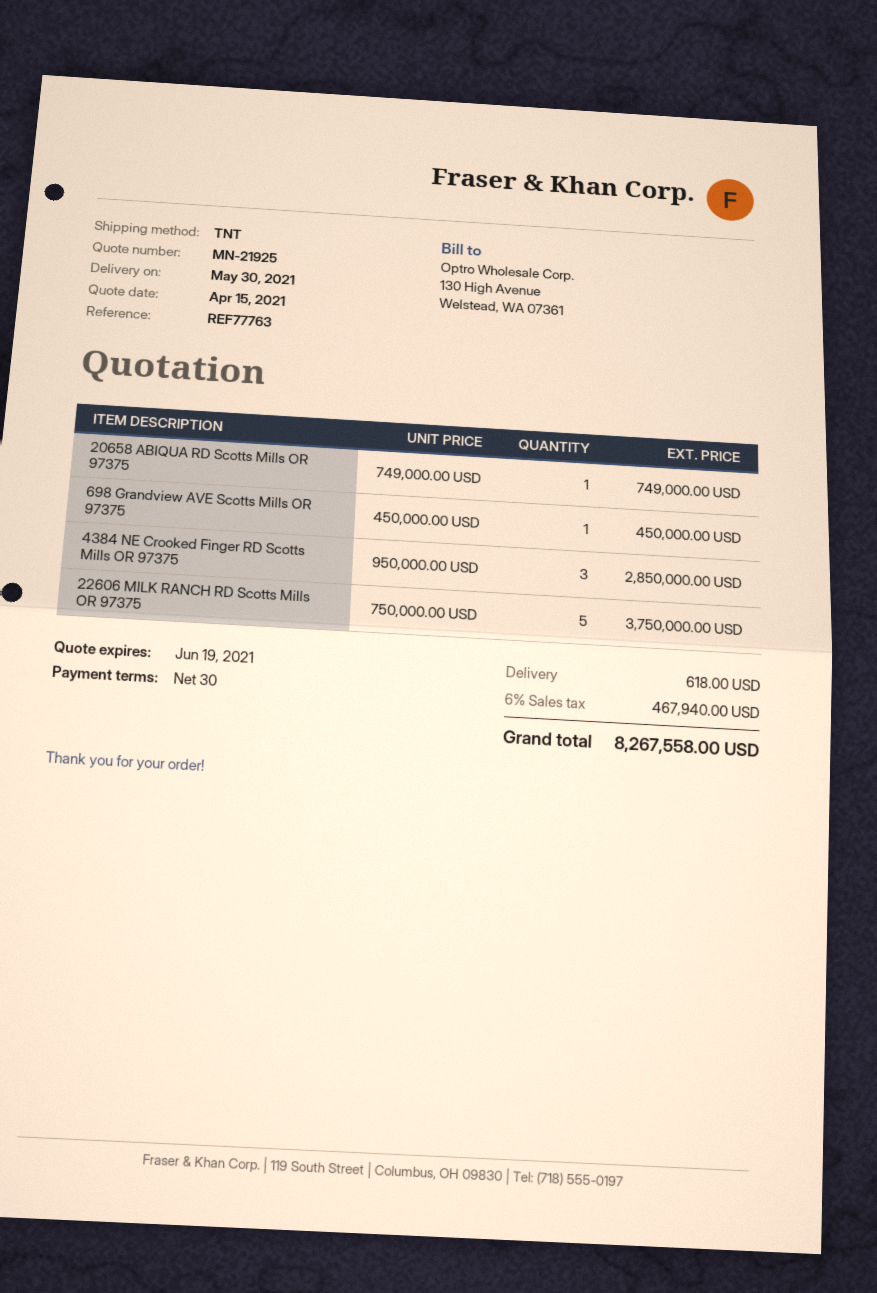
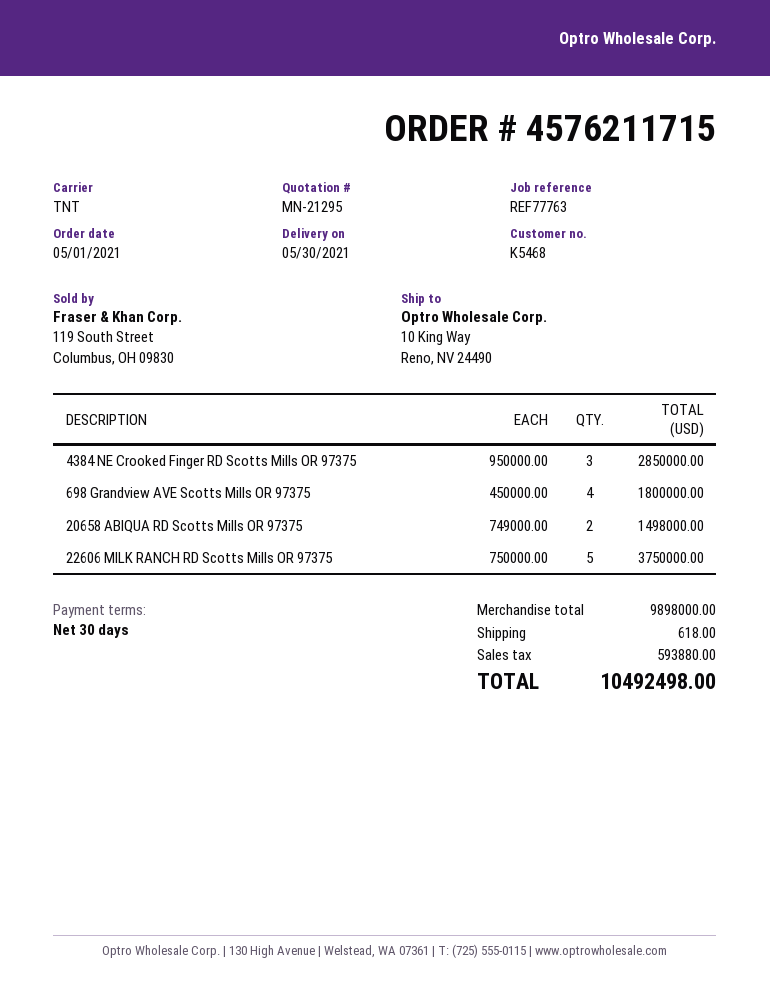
quote number: MN-21925 -> MN-21295
20658 ABIQUA RD Scotts Mills OR 97375: 1 x 749000.00 = 749000.00 -> 2 x 749000.00 = 1498000.00
698 Grandview AVE Scotts Mills OR 97375: 1 x 450000.00 = 450000.00 -> 4 x 450000.00 = 1800000.00
tax: 467940.00 -> 593880.00
total: 8267558.00 -> 10492498.00

